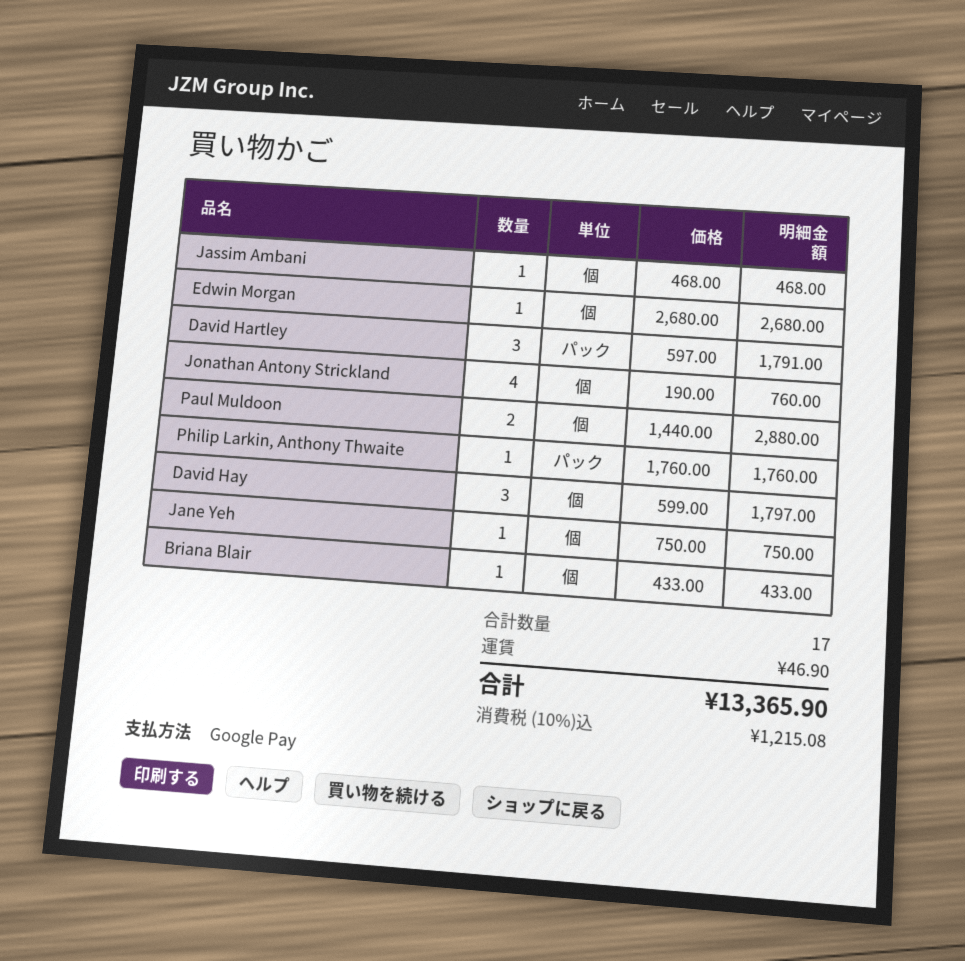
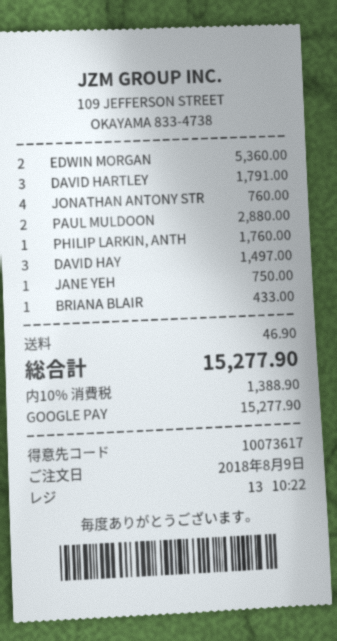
Jassim Ambani: 1 for 468.00 -> none
Edwin Morgan: 1 for 2680.00 -> 2 for 5360.00
David Hay: 3 for 1797.00 -> 3 for 1497.00
tax: 10% = 1215.08 -> 10% = 1388.90
total: 13365.90 -> 15277.90

